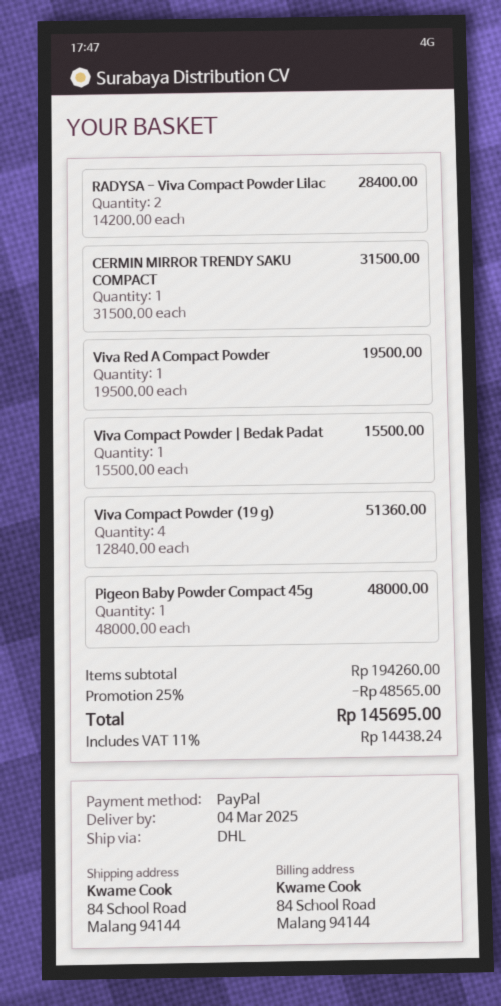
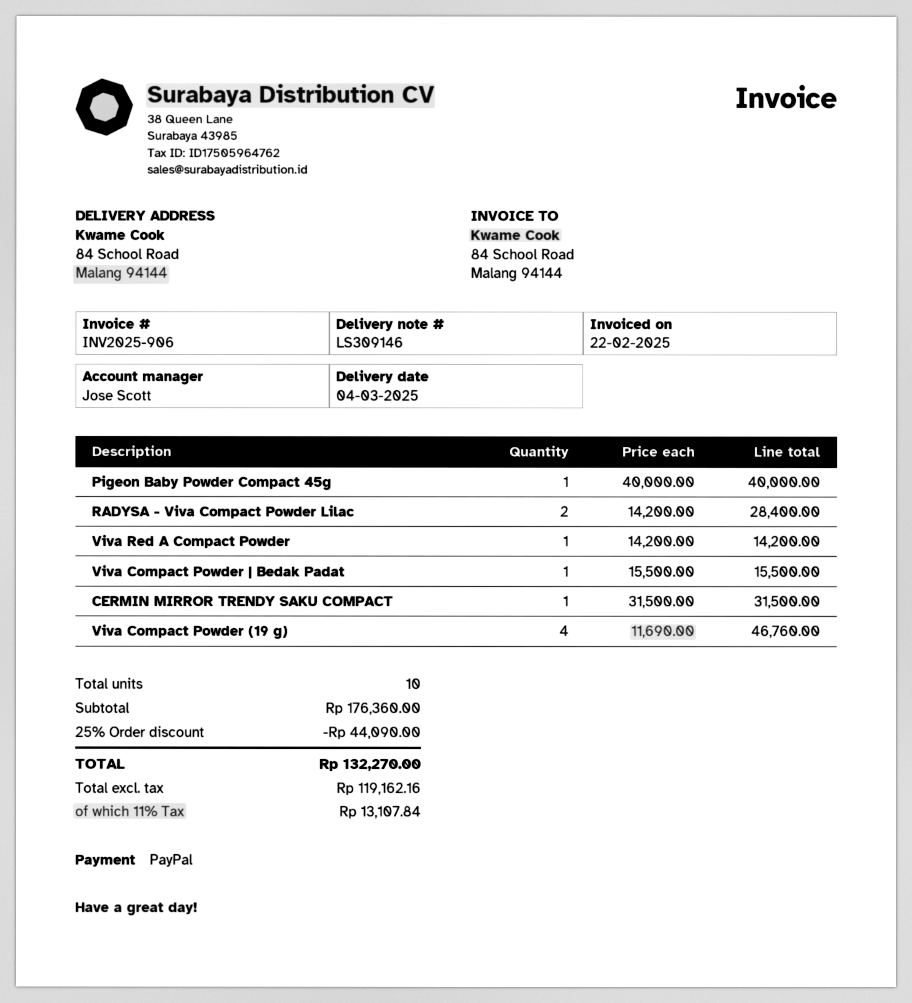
Viva Red A Compact Powder: 1 x 19500.00 = 19500.00 -> 1 x 14200.00 = 14200.00
Viva Compact Powder (19 g): 4 x 12840.00 = 51360.00 -> 4 x 11690.00 = 46760.00
Pigeon Baby Powder Compact 45g: 1 x 48000.00 = 48000.00 -> 1 x 40000.00 = 40000.00
subtotal: 194260.00 -> 176360.00
discount: 25% = 48565.00 -> 25% = 44090.00
tax: 11% = 14438.24 -> 11% = 13107.84
total: 145695.00 -> 132270.00

